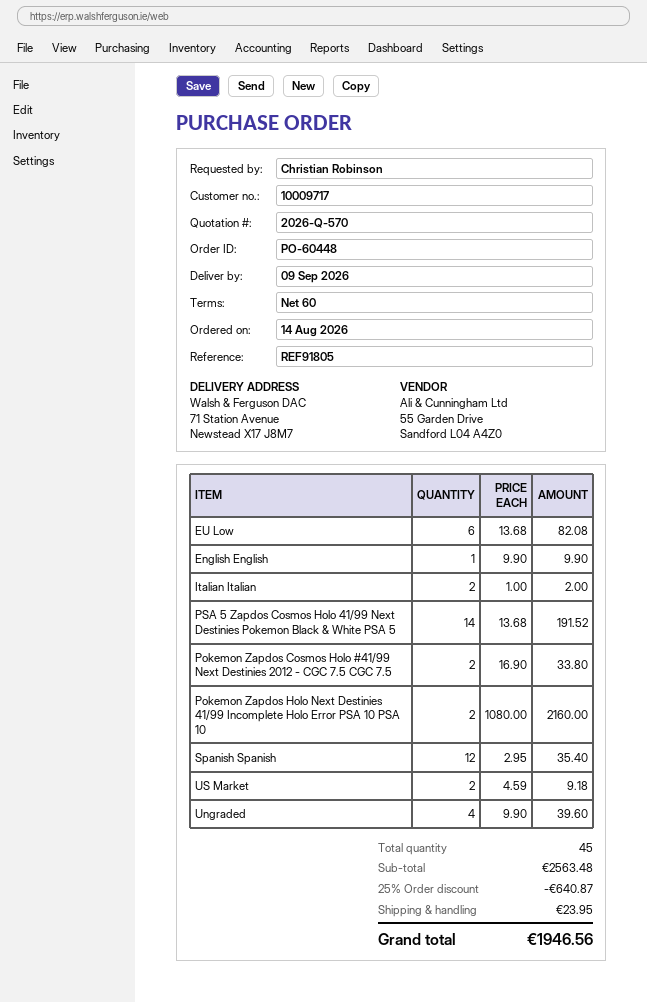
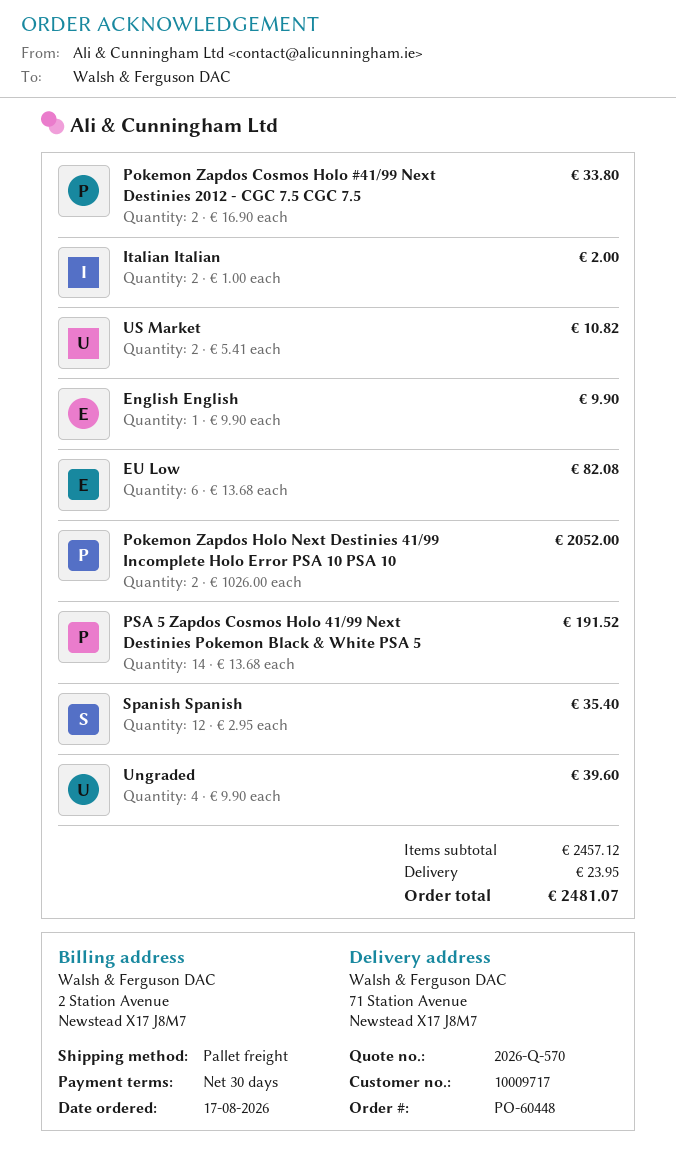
order date: 2026-08-14 -> 2026-08-17
payment terms: 60 days -> 30 days
Pokemon Zapdos Holo Next Destinies 41/99 Incomplete Holo Error PSA 10 PSA 10: 2 x 1080.00 = 2160.00 -> 2 x 1026.00 = 2052.00
US Market: 2 x 4.59 = 9.18 -> 2 x 5.41 = 10.82
subtotal: 2563.48 -> 2457.12
discount: 25% = 640.87 -> none
total: 1946.56 -> 2481.07

